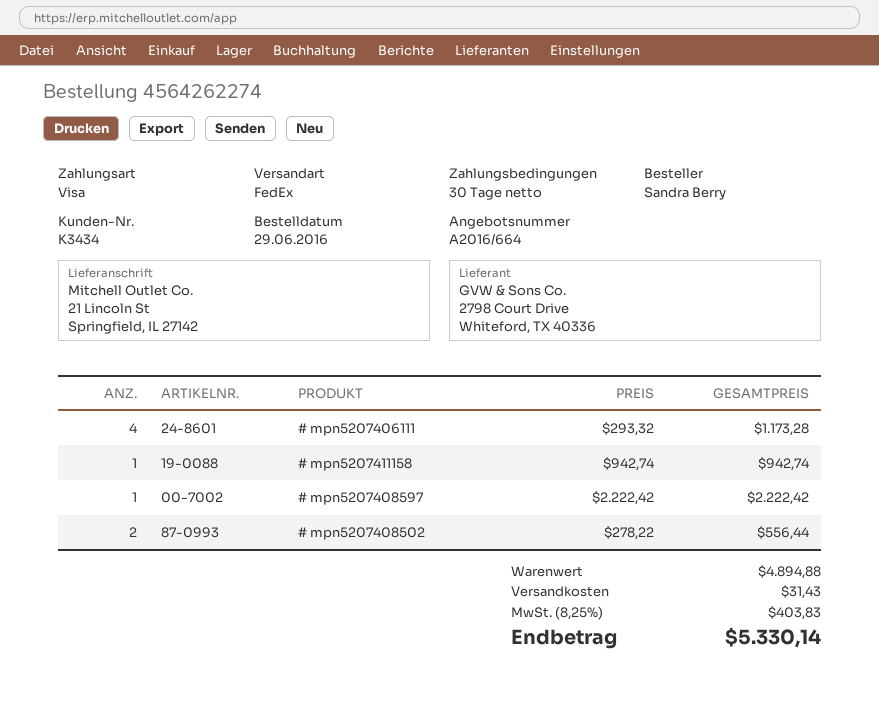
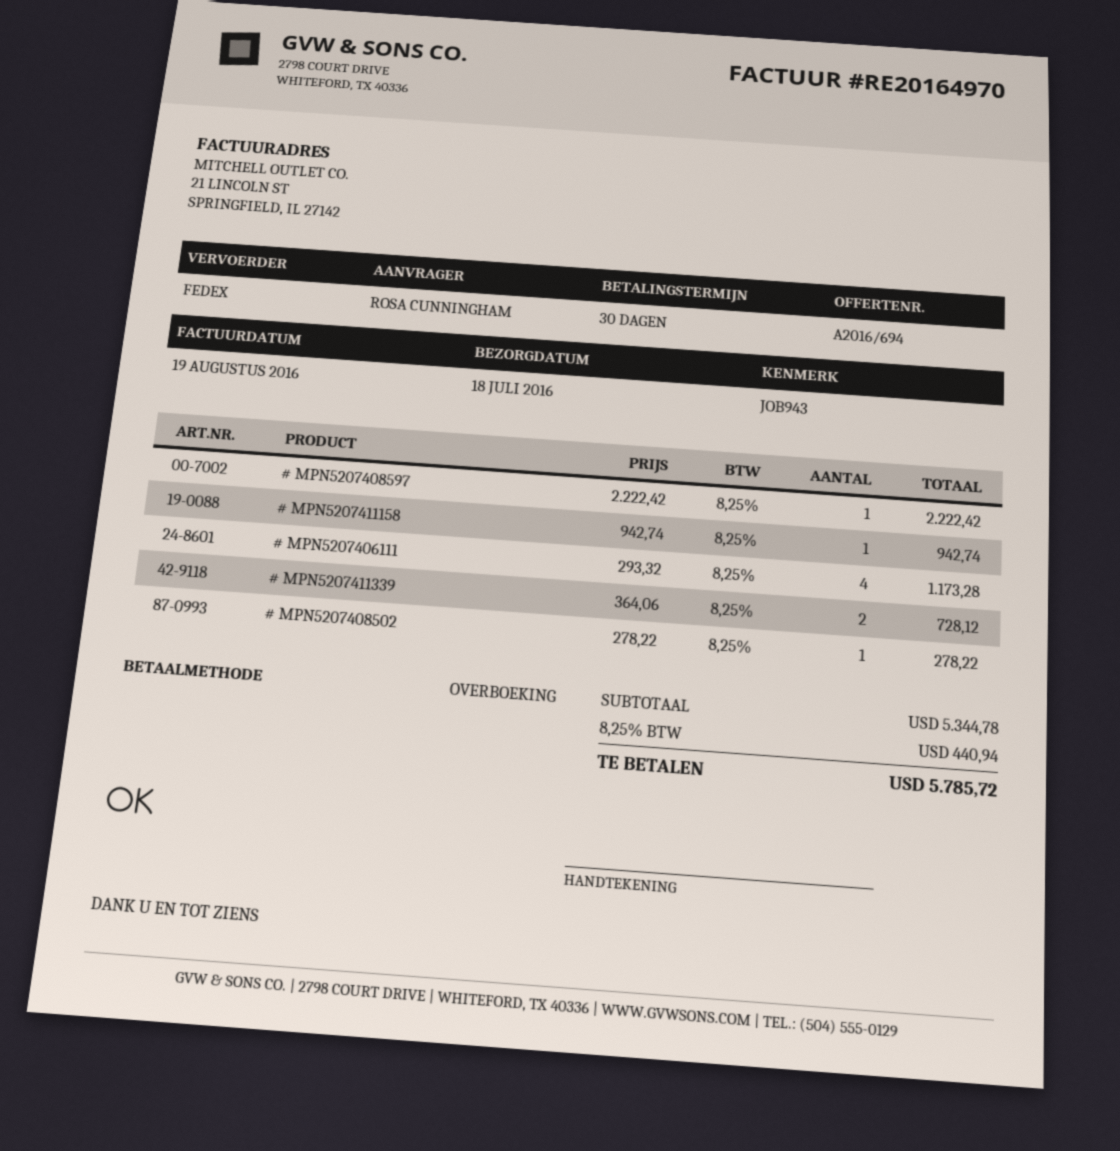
quote number: A2016/664 -> A2016/694
ordered by: Sandra Berry -> ROSA CUNNINGHAM
payment method: Visa -> bank transfer
# mpn5207408502: 2 x 278.22 = 556.44 -> 1 x 278.22 = 278.22
# MPN5207411339: none -> 2 x 364.06 = 728.12
subtotal: 4894.88 -> 5344.78
shipping: 31.43 -> none
tax: 8.25% = 403.83 -> 8.25% = 440.94
total: 5330.14 -> 5785.72

